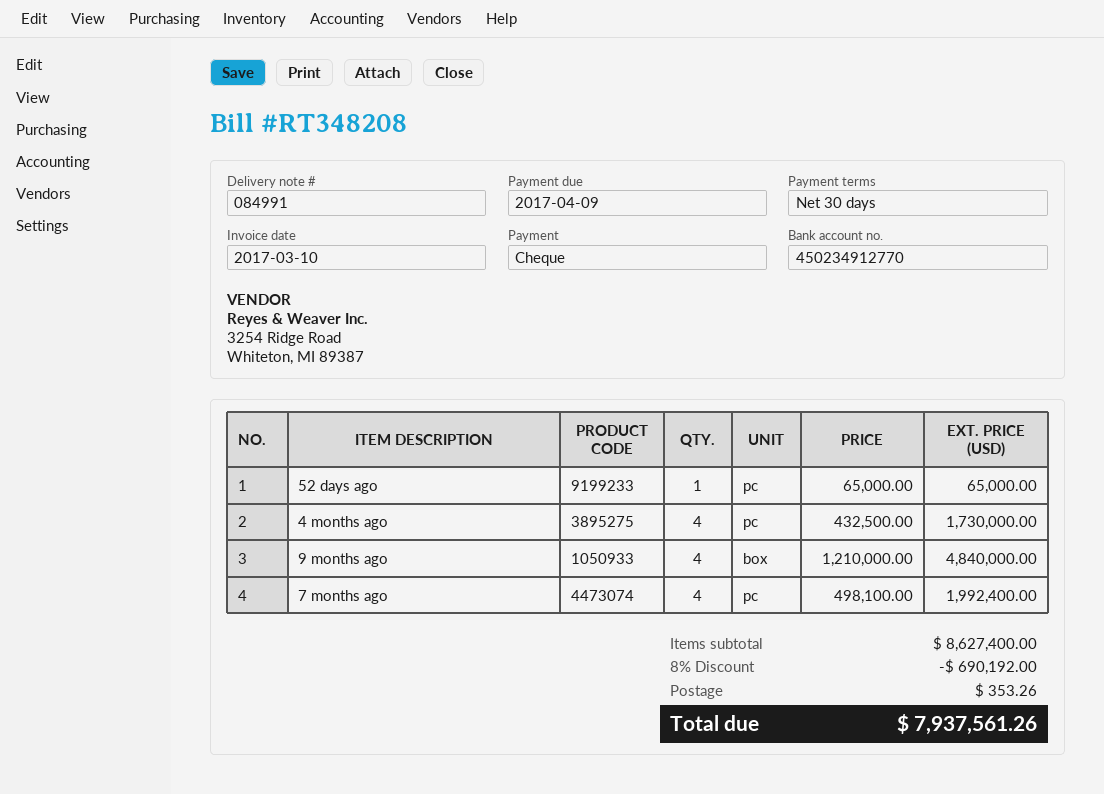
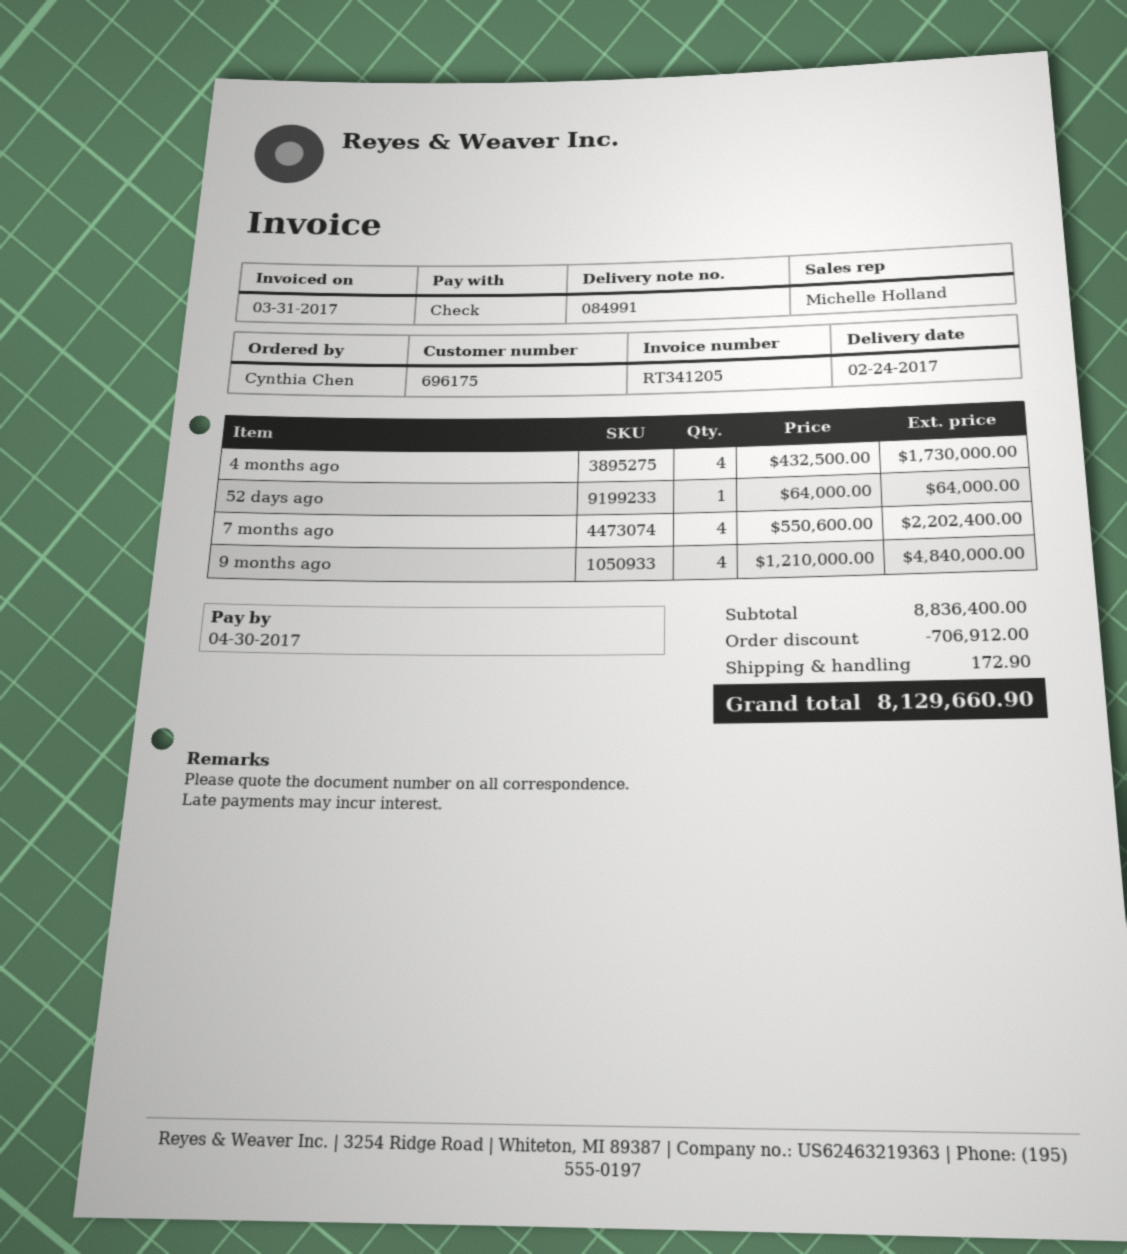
invoice number: RT348208 -> RT341205
invoice date: 2017-03-10 -> 2017-03-31
due date: 2017-04-09 -> 2017-04-30
52 days ago: 1 x 65000.00 = 65000.00 -> 1 x 64000.00 = 64000.00
7 months ago: 4 x 498100.00 = 1992400.00 -> 4 x 550600.00 = 2202400.00
subtotal: 8627400.00 -> 8836400.00
discount: 690192.00 -> 706912.00
shipping: 353.26 -> 172.90
total: 7937561.26 -> 8129660.90

